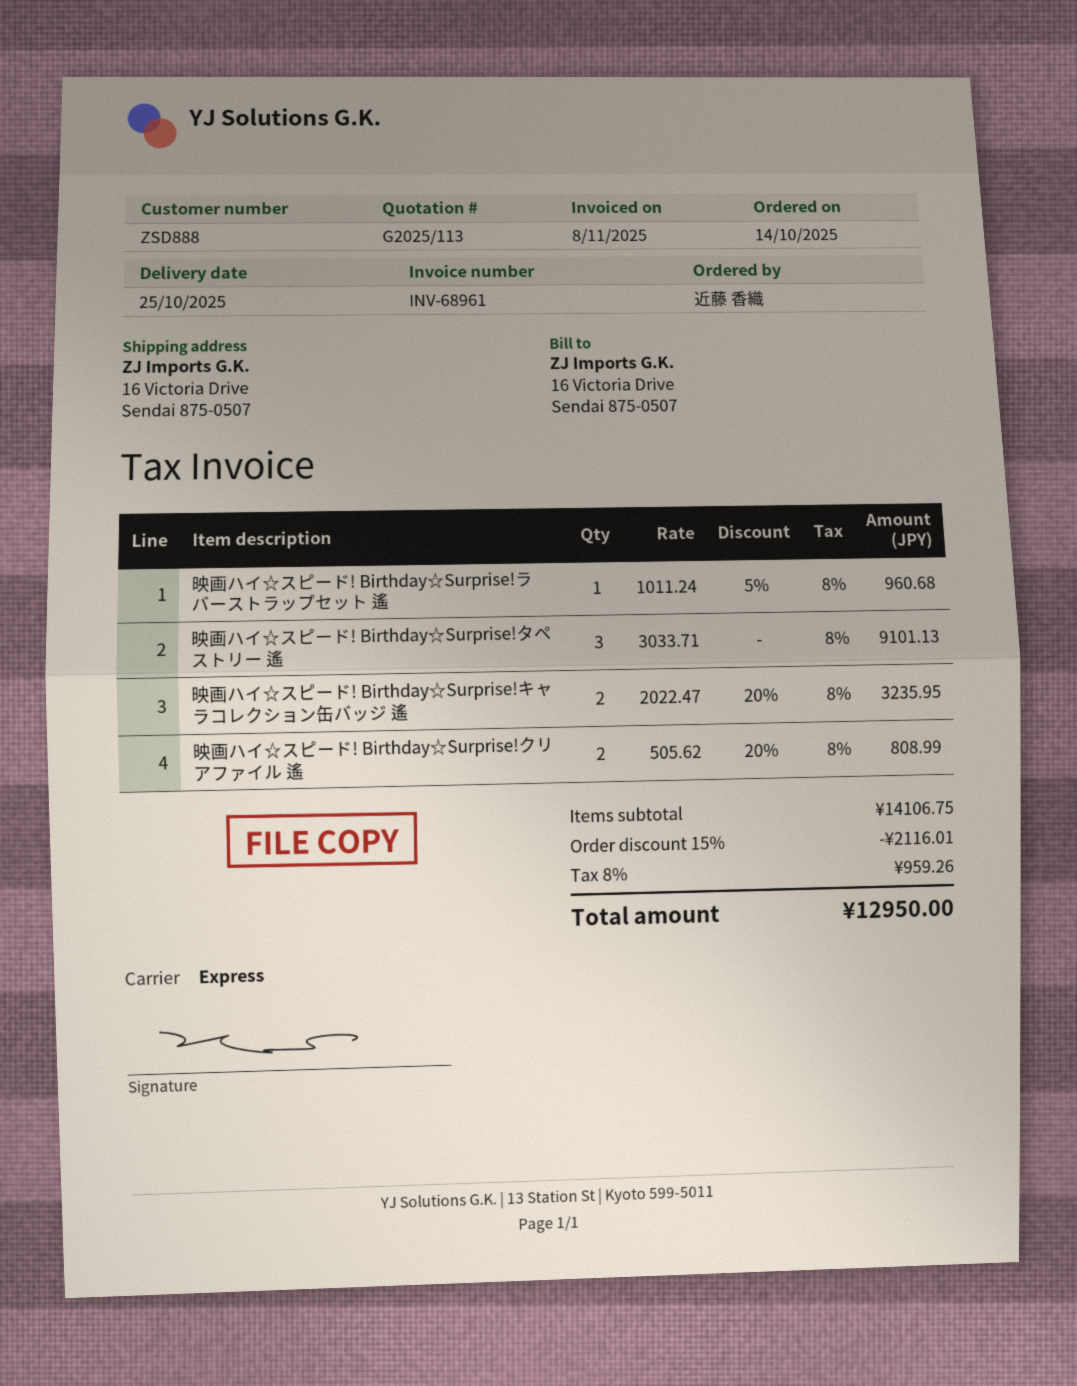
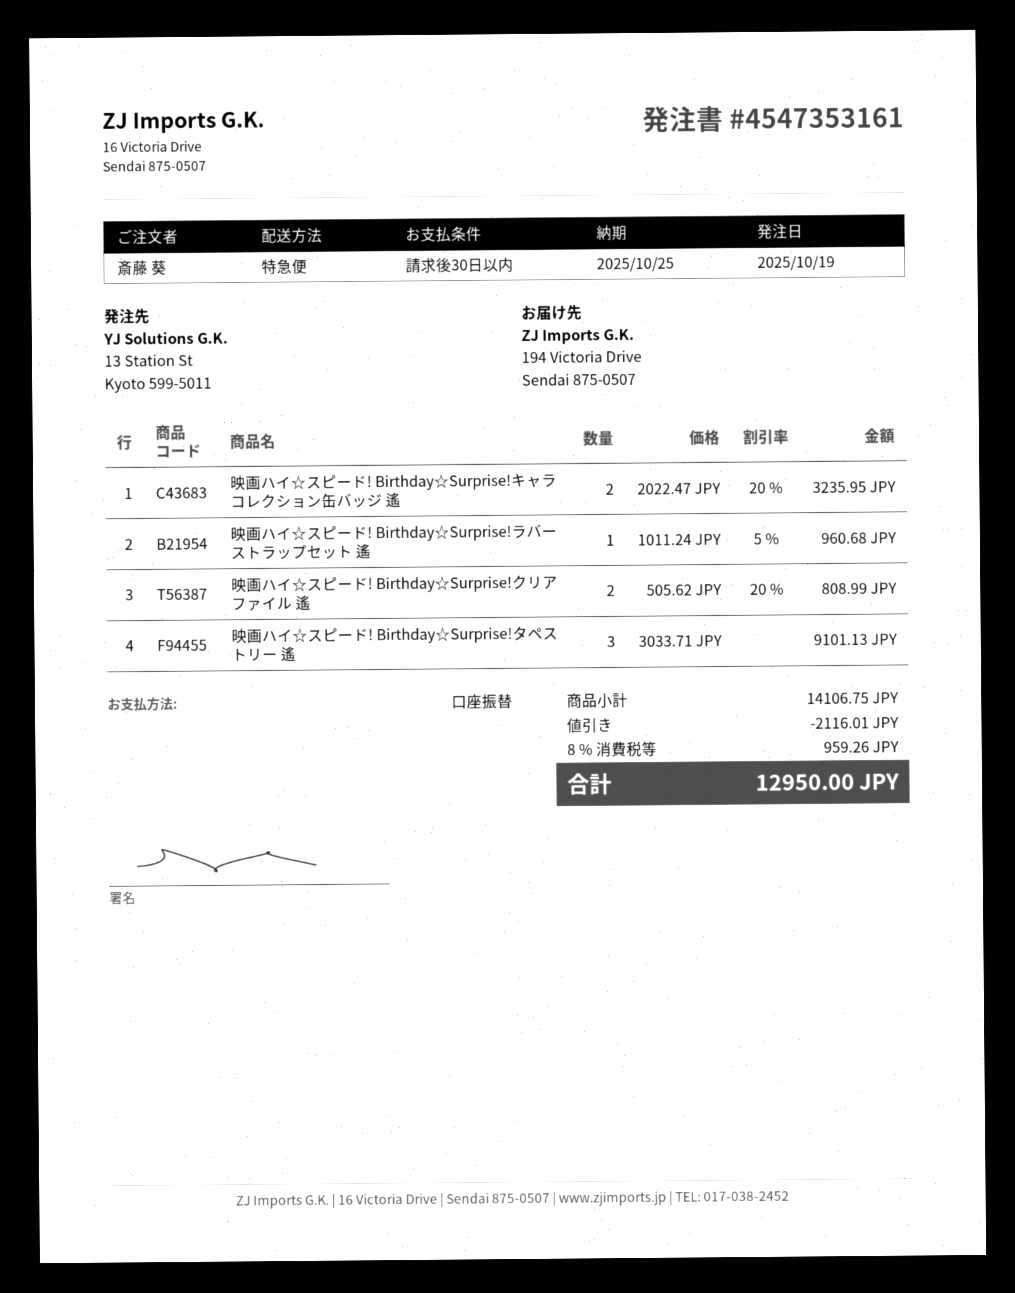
order date: 2025-10-14 -> 2025-10-19
ordered by: 近藤 香織 -> 斎藤 葵
ship to: 16 Victoria Drive, Sendai 875-0507 -> 194 Victoria Drive, Sendai 875-0507

